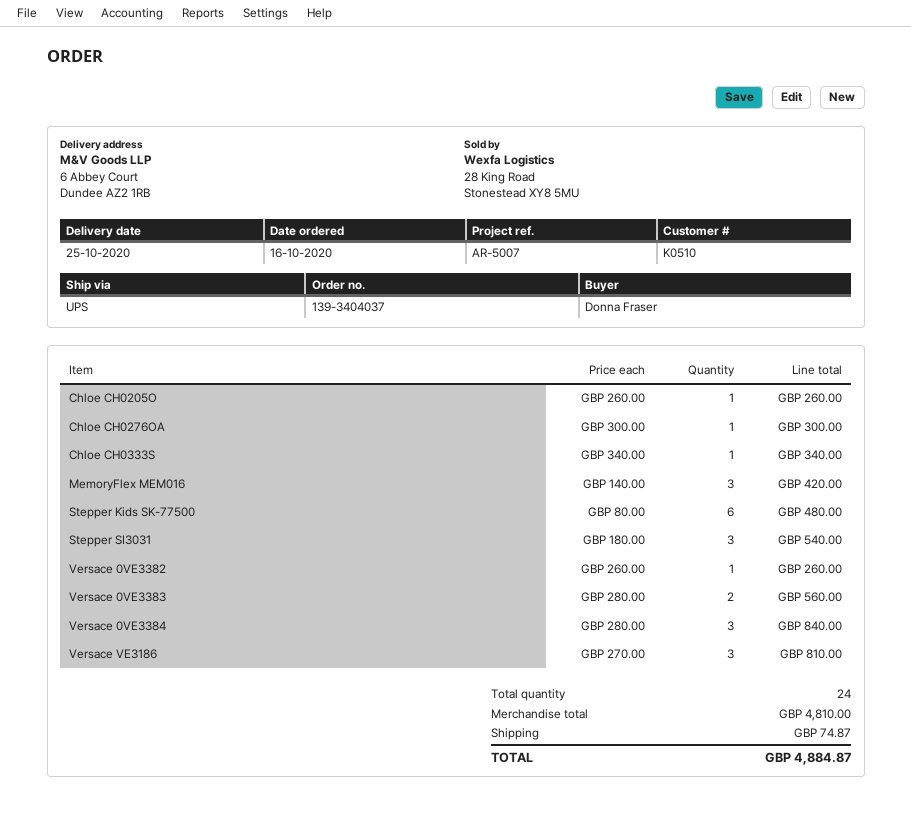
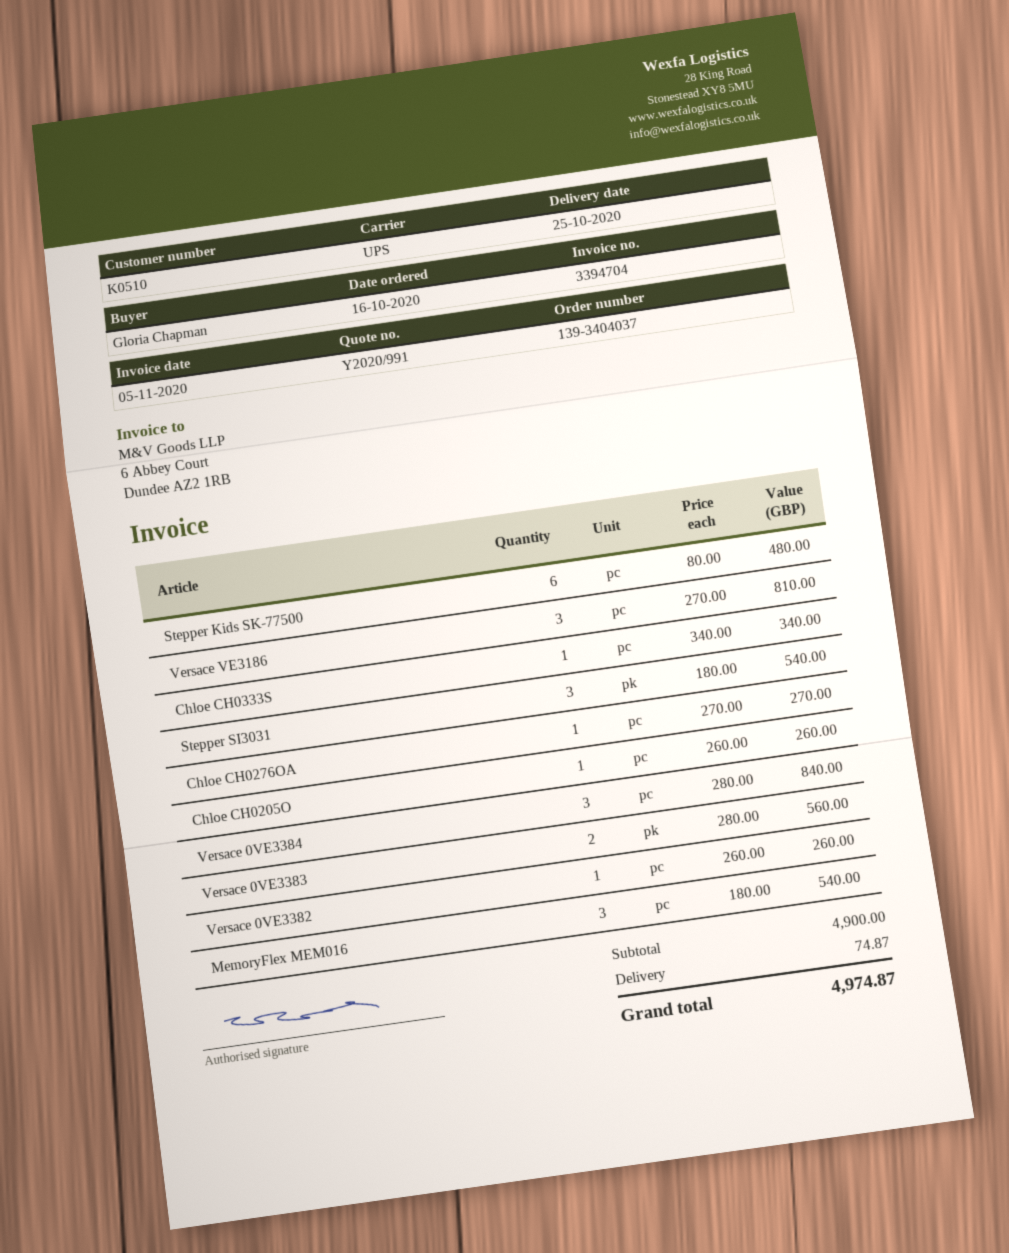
ordered by: Donna Fraser -> Gloria Chapman
Chloe CH0276OA: 1 x 300.00 = 300.00 -> 1 x 270.00 = 270.00
MemoryFlex MEM016: 3 x 140.00 = 420.00 -> 3 x 180.00 = 540.00
subtotal: 4810.00 -> 4900.00
total: 4884.87 -> 4974.87

